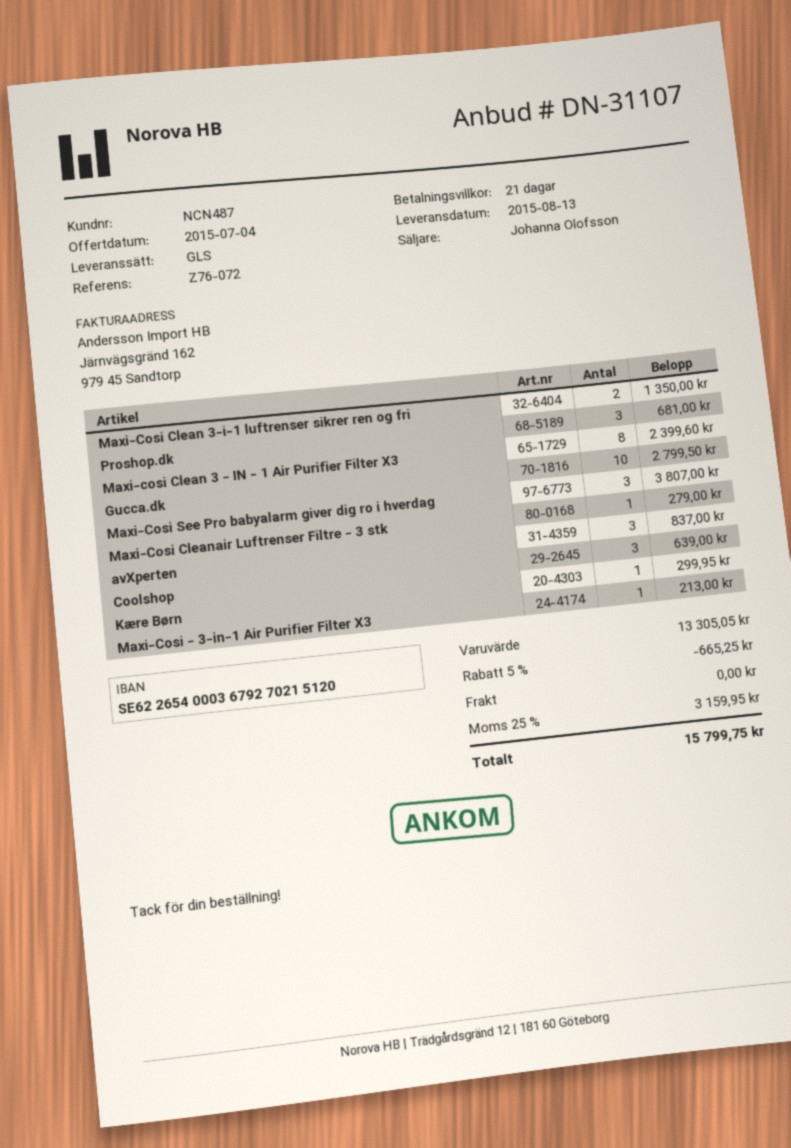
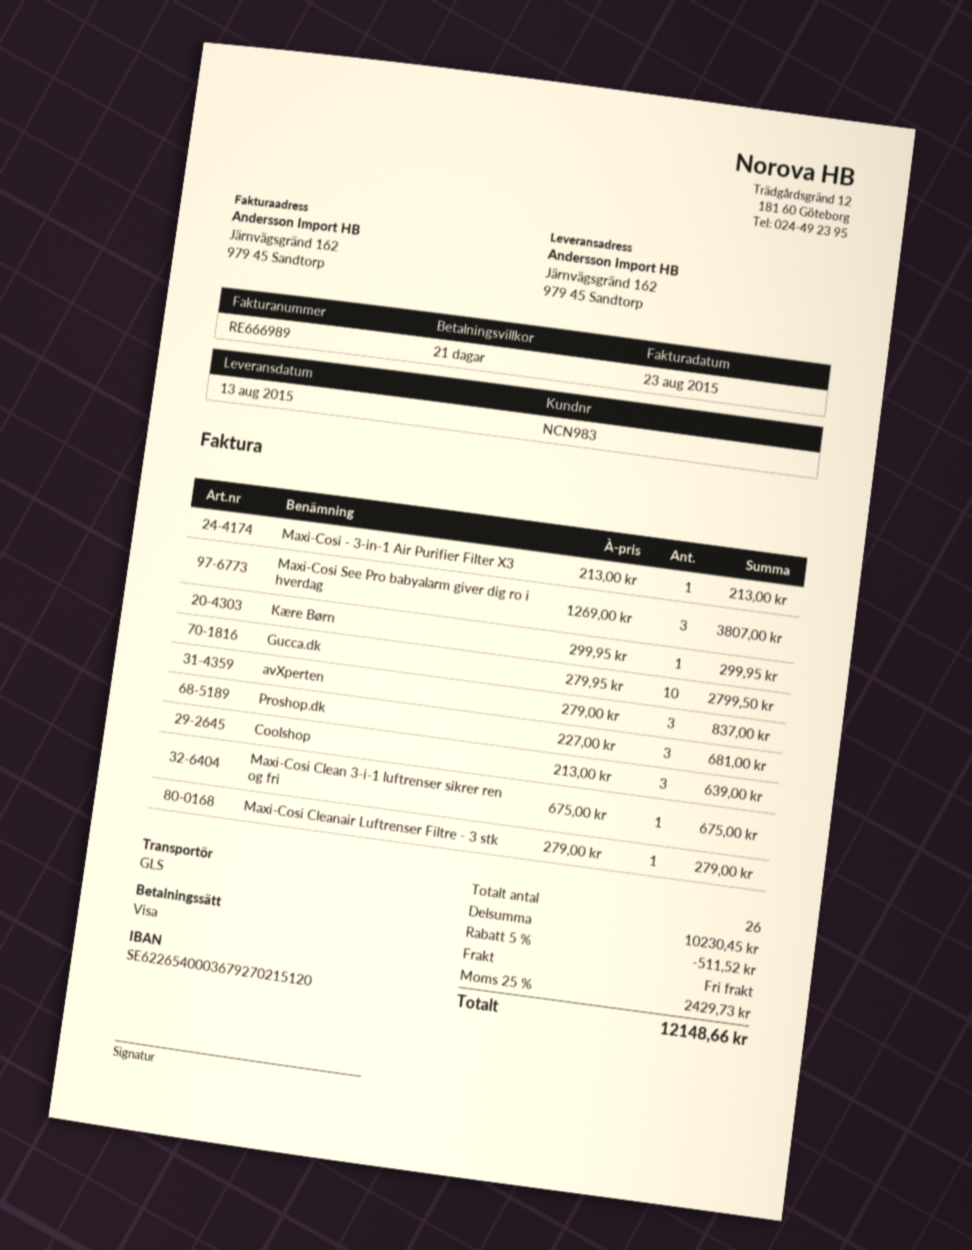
customer number: NCN487 -> NCN983
Maxi-Cosi Clean 3-i-1 luftrenser sikrer ren og fri: 2 for 1350.00 -> 1 for 675.00
Maxi-cosi Clean 3 - IN - 1 Air Purifier Filter X3: 8 for 2399.60 -> none
subtotal: 13305.05 -> 10230.45
discount: 5% = 665.25 -> 5% = 511.52
tax: 25% = 3159.95 -> 25% = 2429.73
total: 15799.75 -> 12148.66

